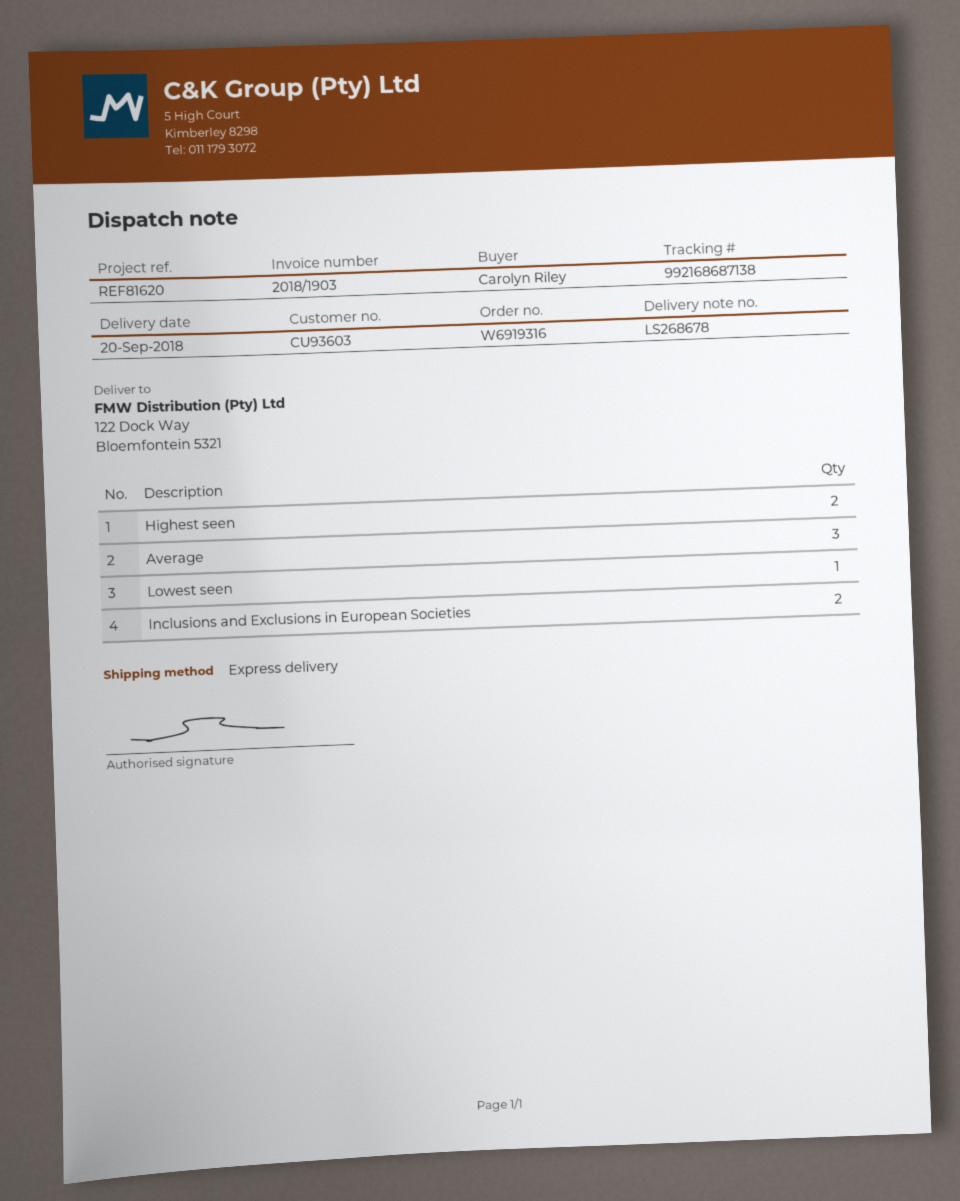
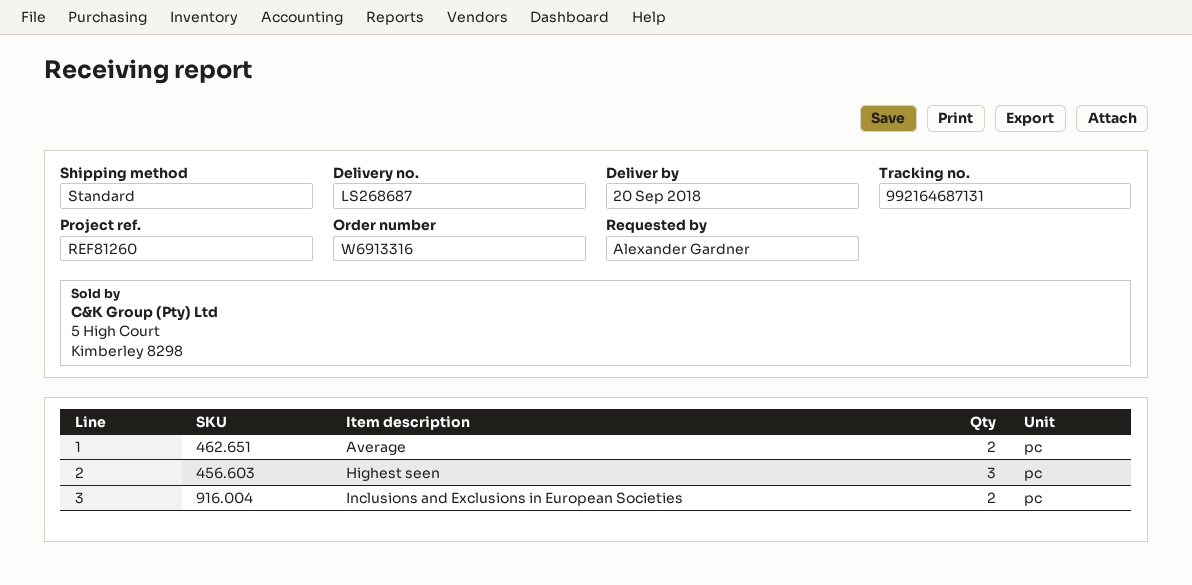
order number: W6919316 -> W6913316
delivery note number: LS268678 -> LS268687
reference: REF81620 -> REF81260
ordered by: Carolyn Riley -> Alexander Gardner
shipping method: express -> standard
tracking number: 992168687138 -> 992164687131
Highest seen: 2 -> 3
Average: 3 -> 2
Lowest seen: 1 -> none

